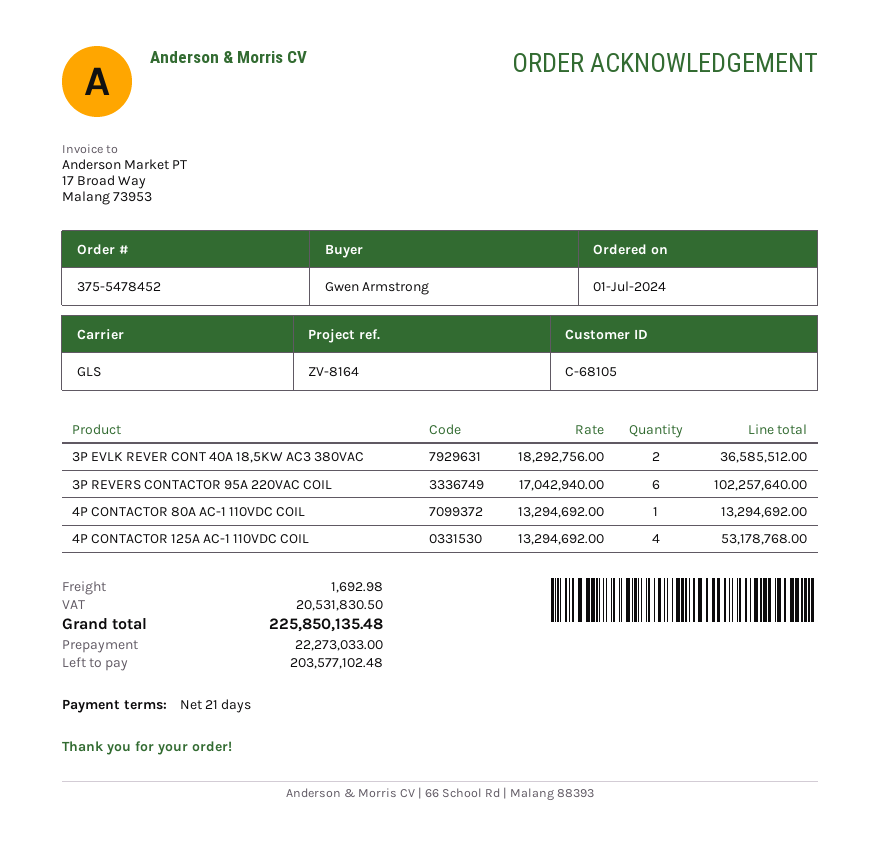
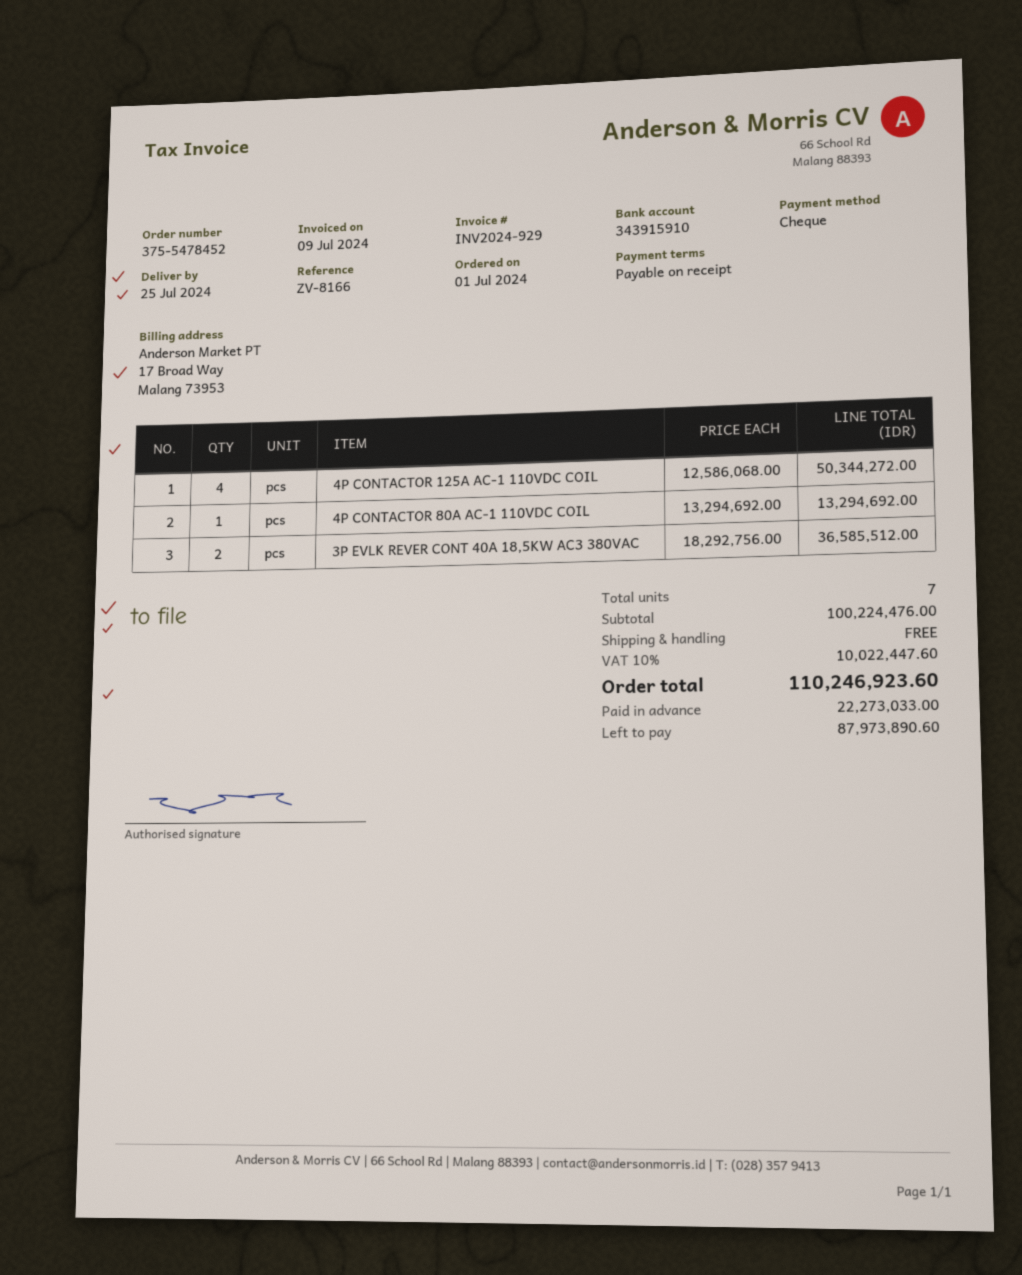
payment terms: 21 days -> on receipt
reference: ZV-8164 -> ZV-8166
3P REVERS CONTACTOR 95A 220VAC COIL: 6 x 17042940.00 = 102257640.00 -> none
4P CONTACTOR 125A AC-1 110VDC COIL: 4 x 13294692.00 = 53178768.00 -> 4 x 12586068.00 = 50344272.00
shipping: 1692.98 -> 0.00
tax: 20531830.50 -> 10022447.60
total: 225850135.48 -> 110246923.60
balance: 203577102.48 -> 87973890.60

